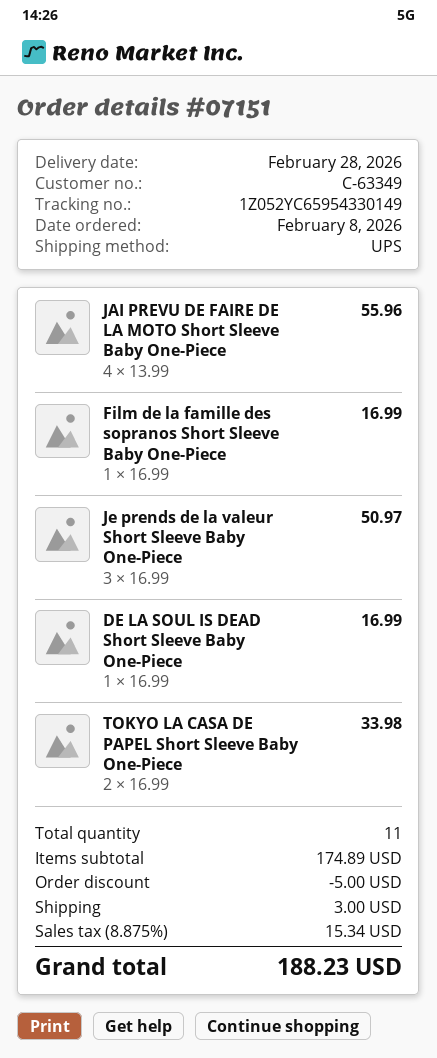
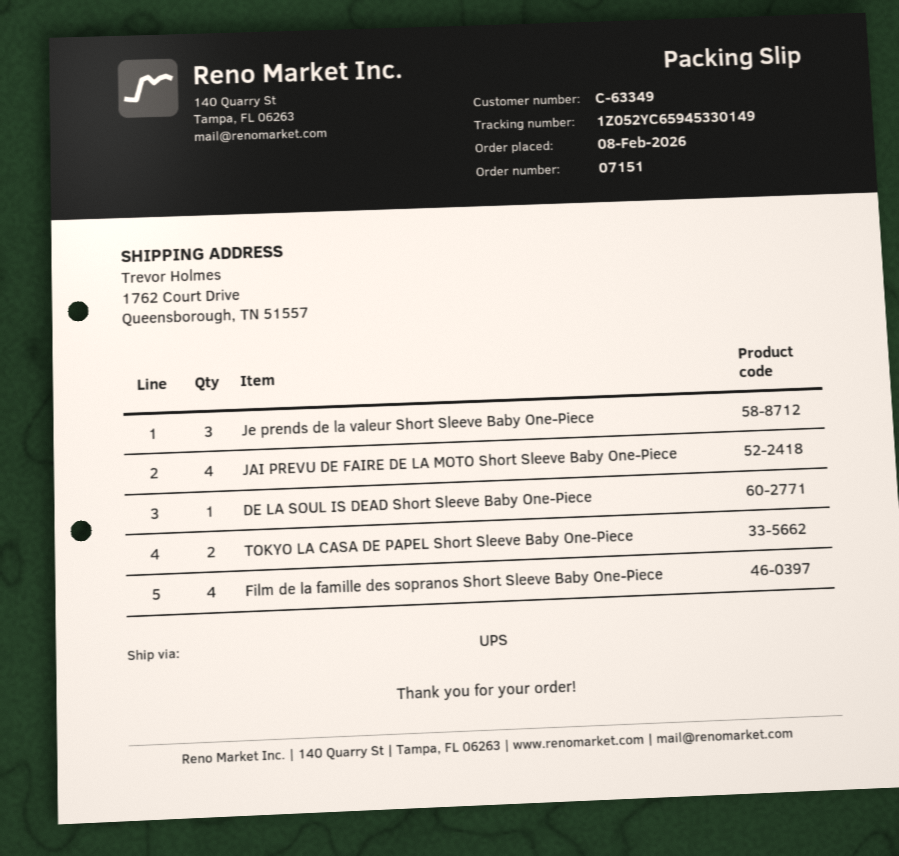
tracking number: 1Z052YC65954330149 -> 1Z052YC65945330149
Film de la famille des sopranos Short Sleeve Baby One-Piece: 1 -> 4

